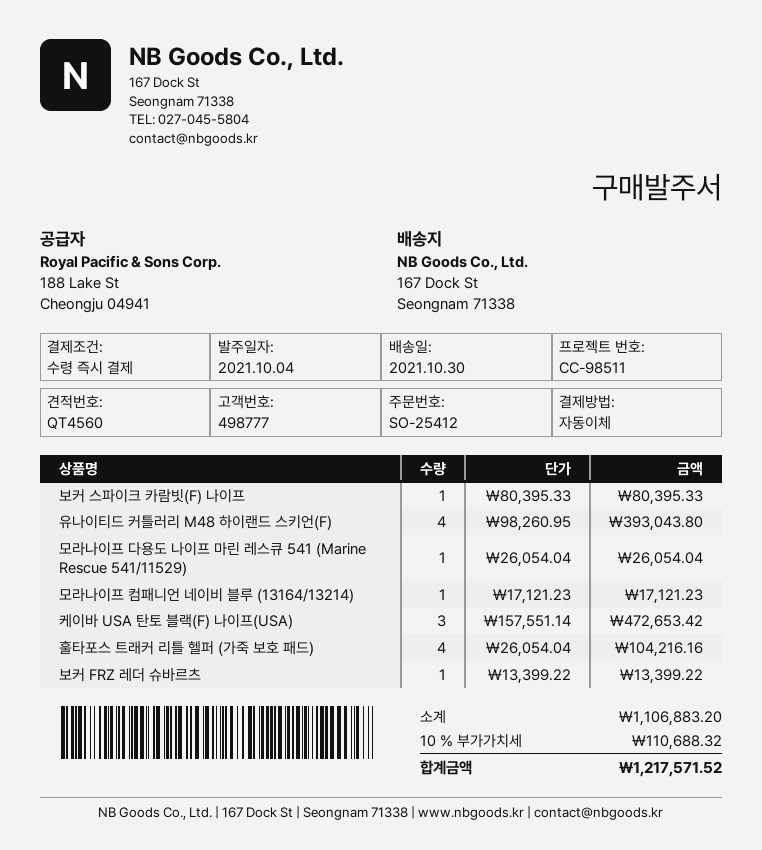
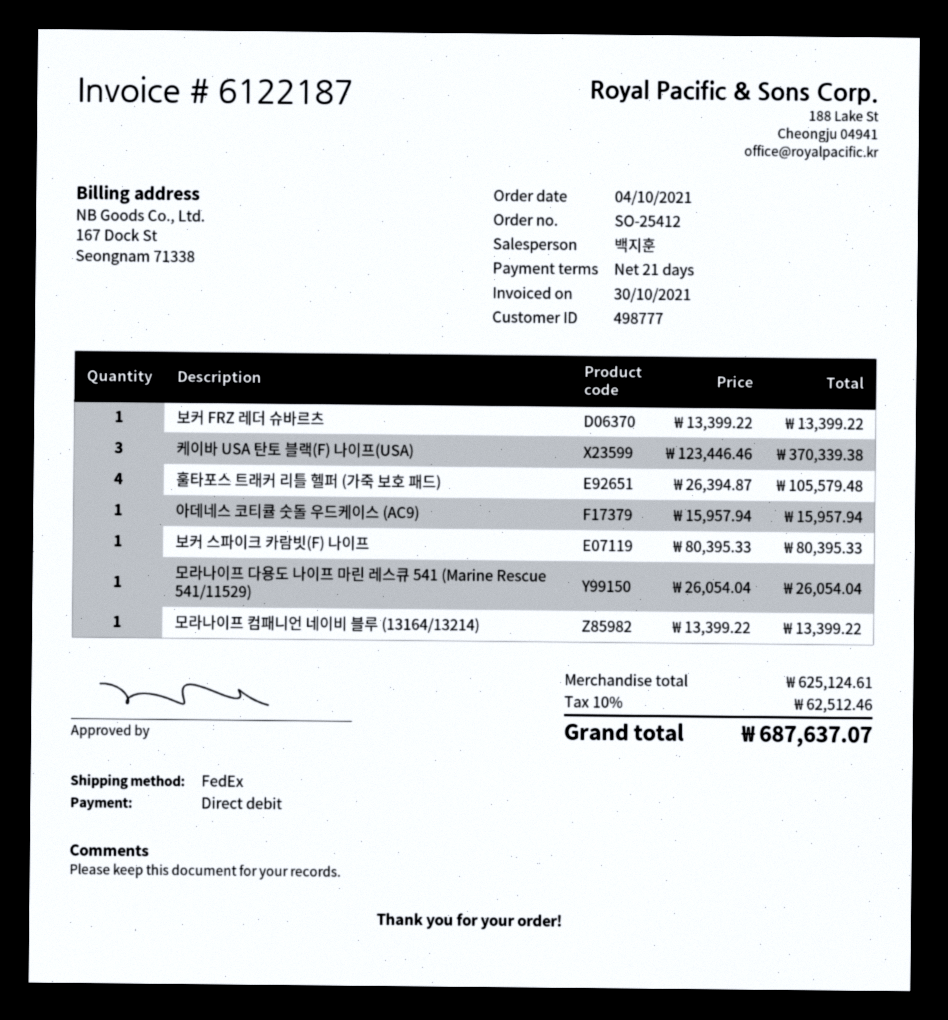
payment terms: on receipt -> 21 days
유나이티드 커틀러리 M48 하이랜드 스키언(F): 4 x 98260.95 = 393043.80 -> none
모라나이프 컴패니언 네이비 블루 (13164/13214): 1 x 17121.23 = 17121.23 -> 1 x 13399.22 = 13399.22
케이바 USA 탄토 블랙(F) 나이프(USA): 3 x 157551.14 = 472653.42 -> 3 x 123446.46 = 370339.38
훌타포스 트래커 리틀 헬퍼 (가죽 보호 패드): 4 x 26054.04 = 104216.16 -> 4 x 26394.87 = 105579.48
아데네스 코티큘 숫돌 우드케이스 (AC9): none -> 1 x 15957.94 = 15957.94
subtotal: 1106883.20 -> 625124.61
tax: 10% = 110688.32 -> 10% = 62512.46
total: 1217571.52 -> 687637.07

